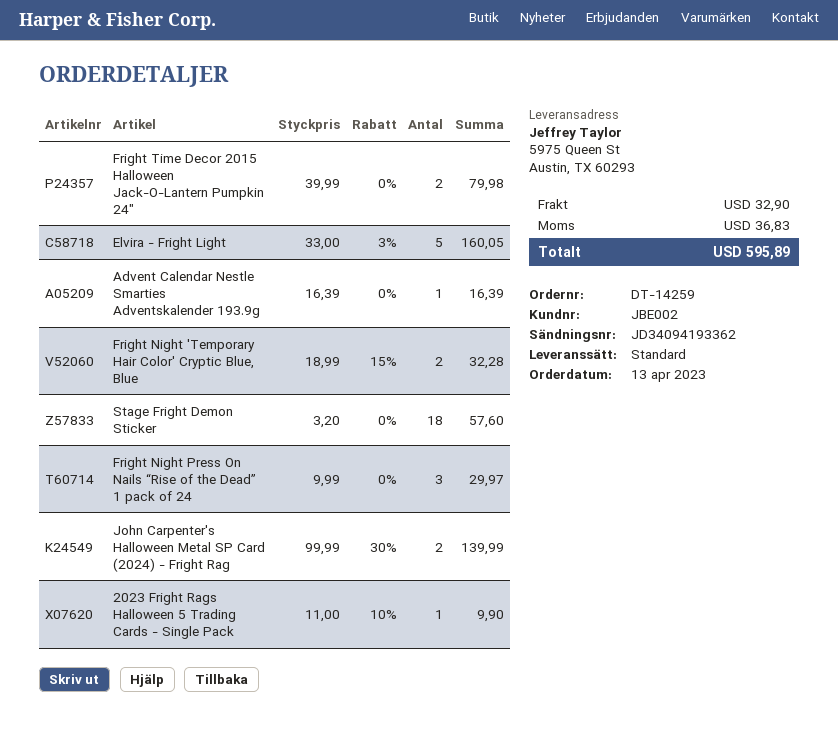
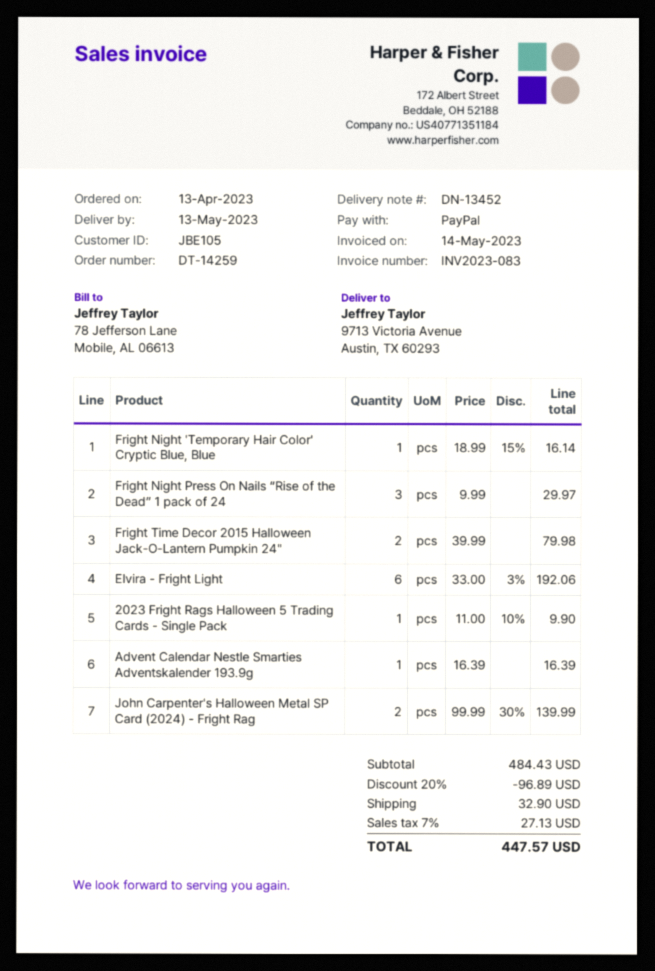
customer number: JBE002 -> JBE105
ship to: 5975 Queen St, Austin, TX 60293 -> 9713 Victoria Avenue, Austin, TX 60293
Elvira - Fright Light: 5 x 33.00 - 3% = 160.05 -> 6 x 33.00 - 3% = 192.06
Fright Night 'Temporary Hair Color' Cryptic Blue, Blue: 2 x 18.99 - 15% = 32.28 -> 1 x 18.99 - 15% = 16.14
Stage Fright Demon Sticker: 18 x 3.20 = 57.60 -> none
discount: none -> 20% = 96.89
tax: 36.83 -> 27.13
total: 595.89 -> 447.57

